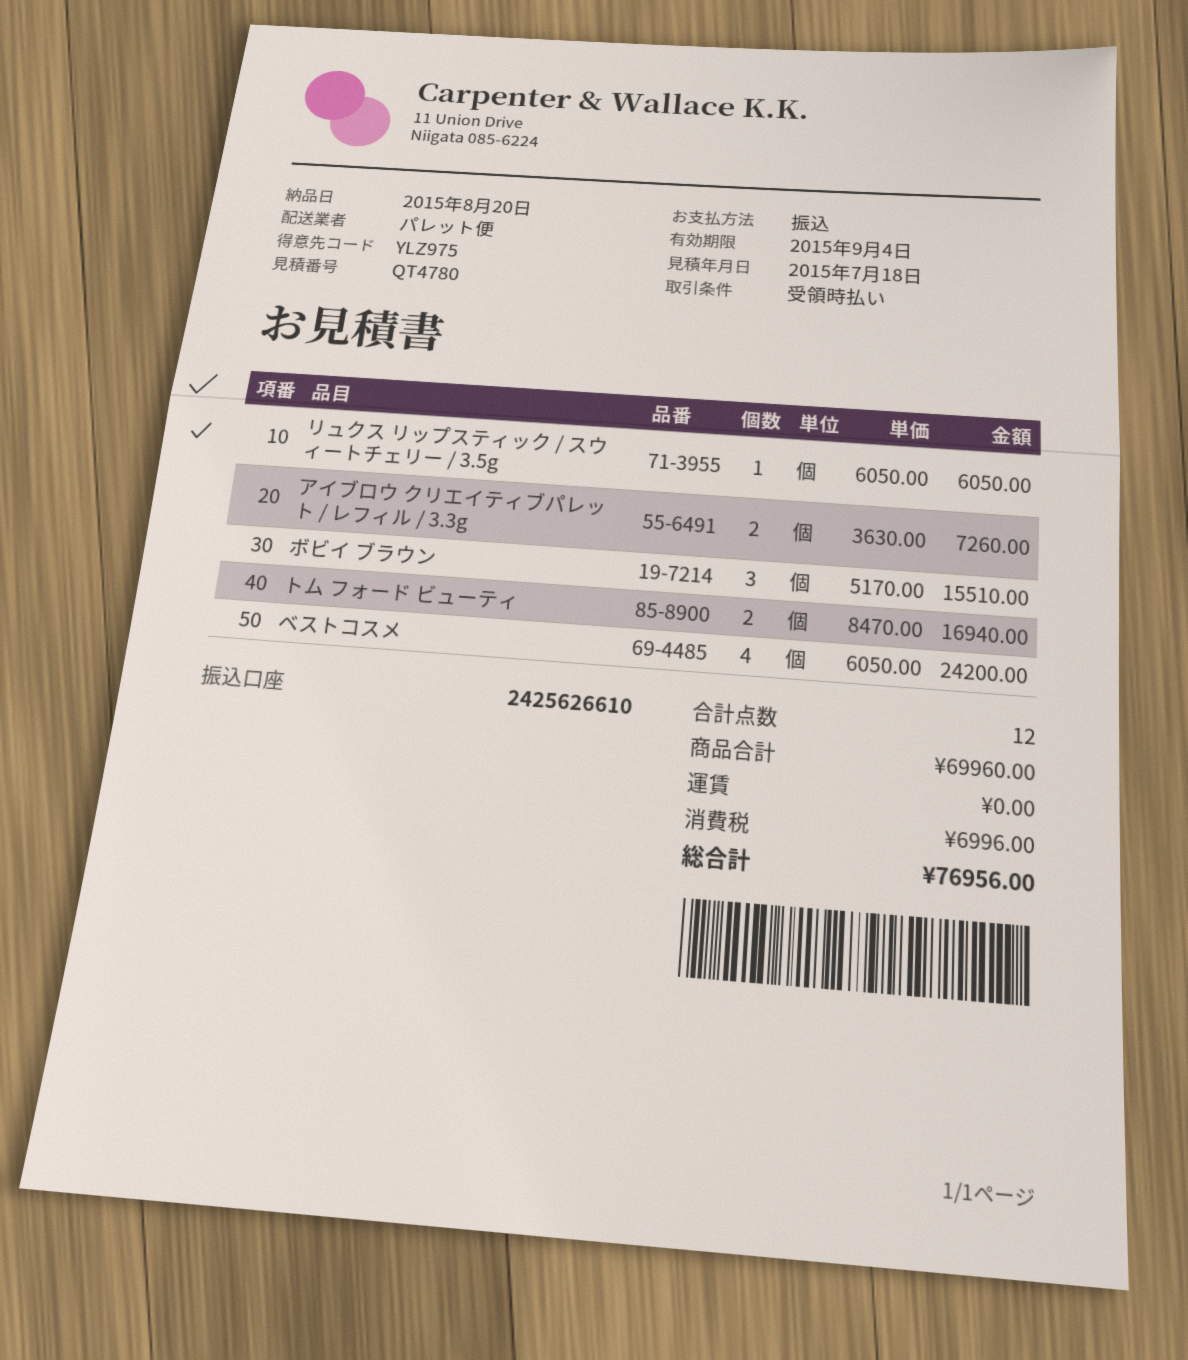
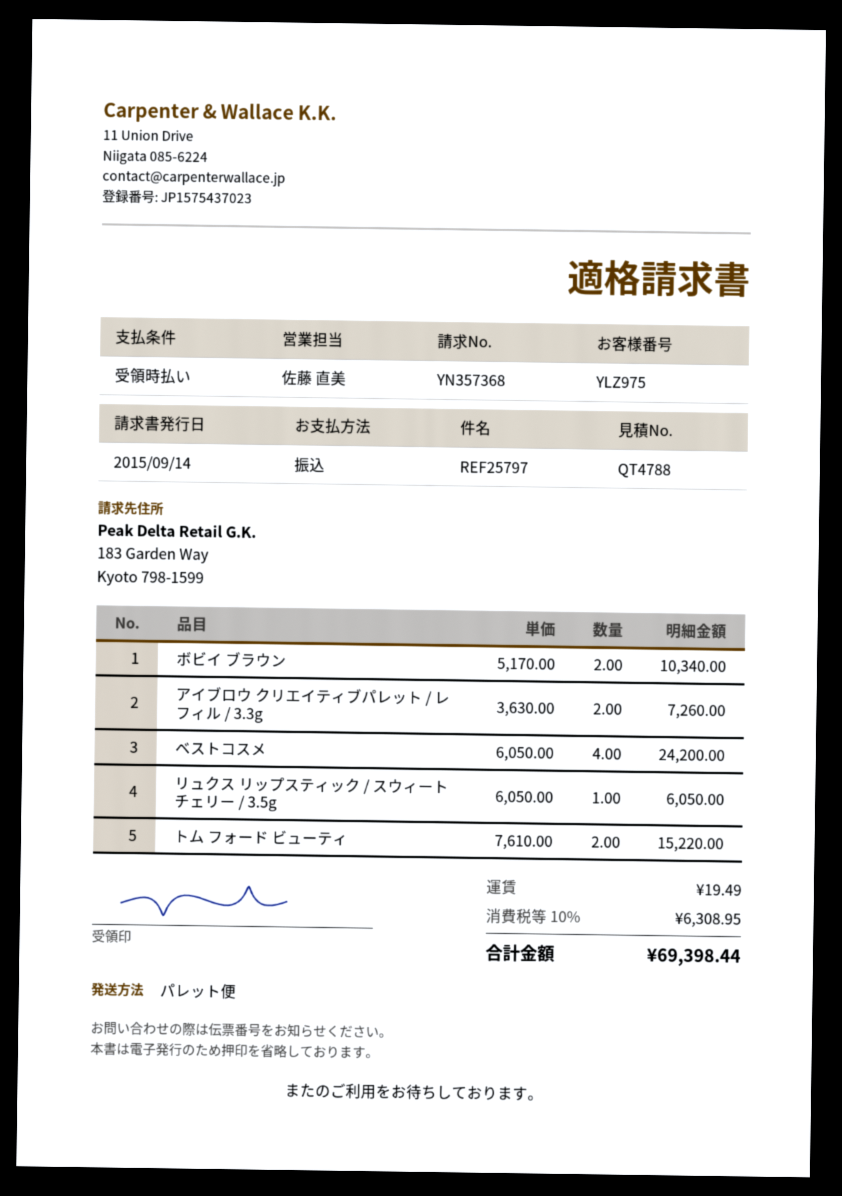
quote number: QT4780 -> QT4788
ボビイ ブラウン: 3 x 5170.00 = 15510.00 -> 2 x 5170.00 = 10340.00
トム フォード ビューティ: 2 x 8470.00 = 16940.00 -> 2 x 7610.00 = 15220.00
shipping: 0.00 -> 19.49
tax: 6996.00 -> 6308.95
total: 76956.00 -> 69398.44

